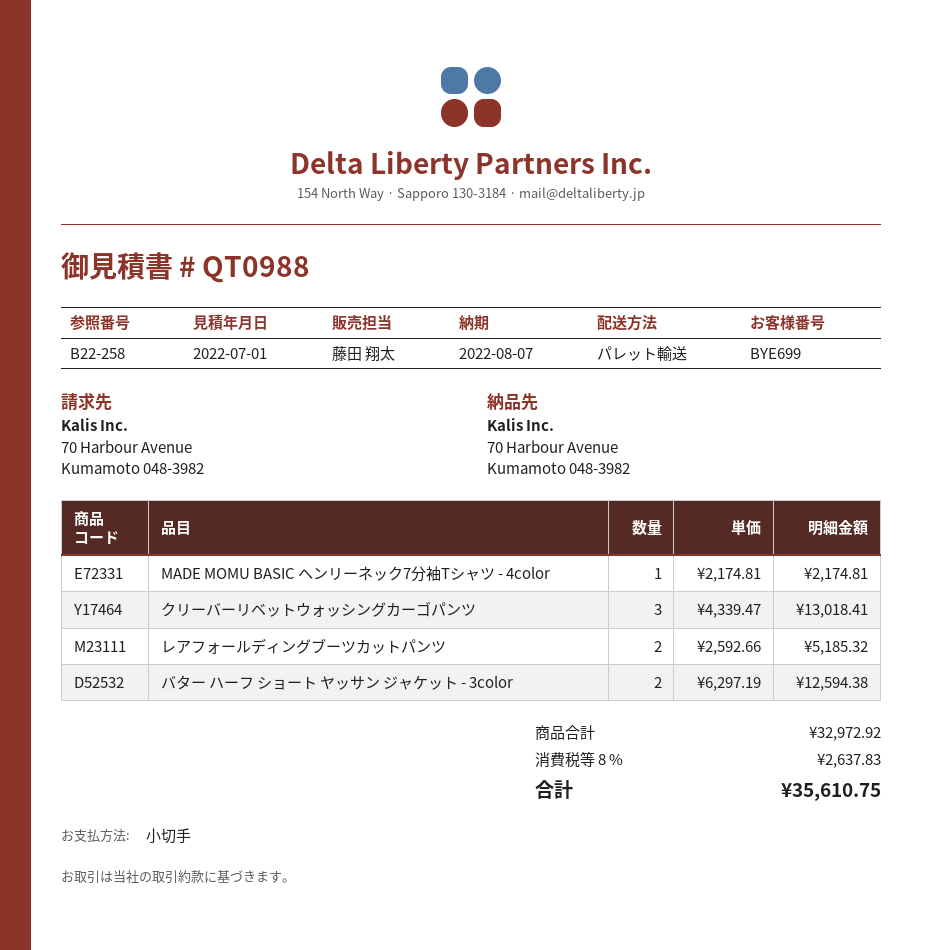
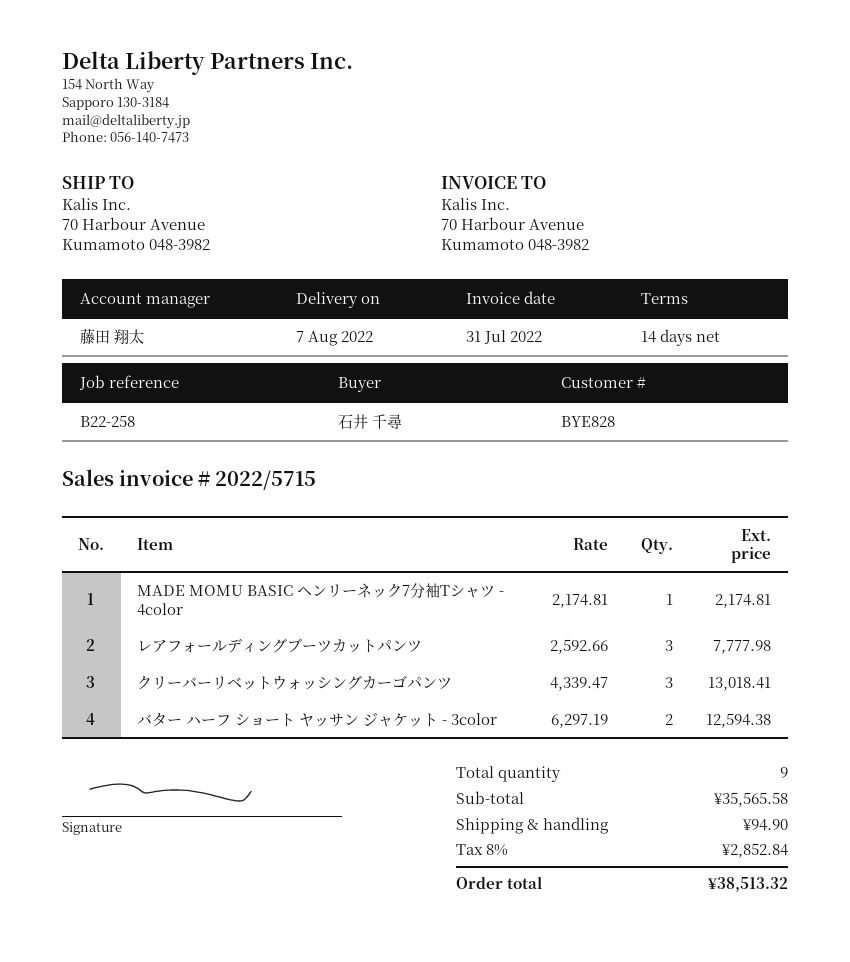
customer number: BYE699 -> BYE828
レアフォールディングブーツカットパンツ: 2 x 2592.66 = 5185.32 -> 3 x 2592.66 = 7777.98
subtotal: 32972.92 -> 35565.58
shipping: none -> 94.90
tax: 8% = 2637.83 -> 8% = 2852.84
total: 35610.75 -> 38513.32

